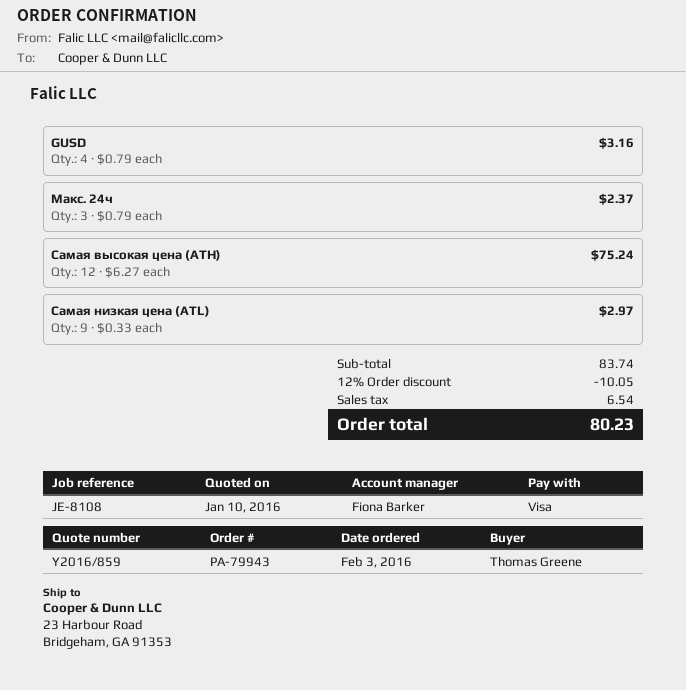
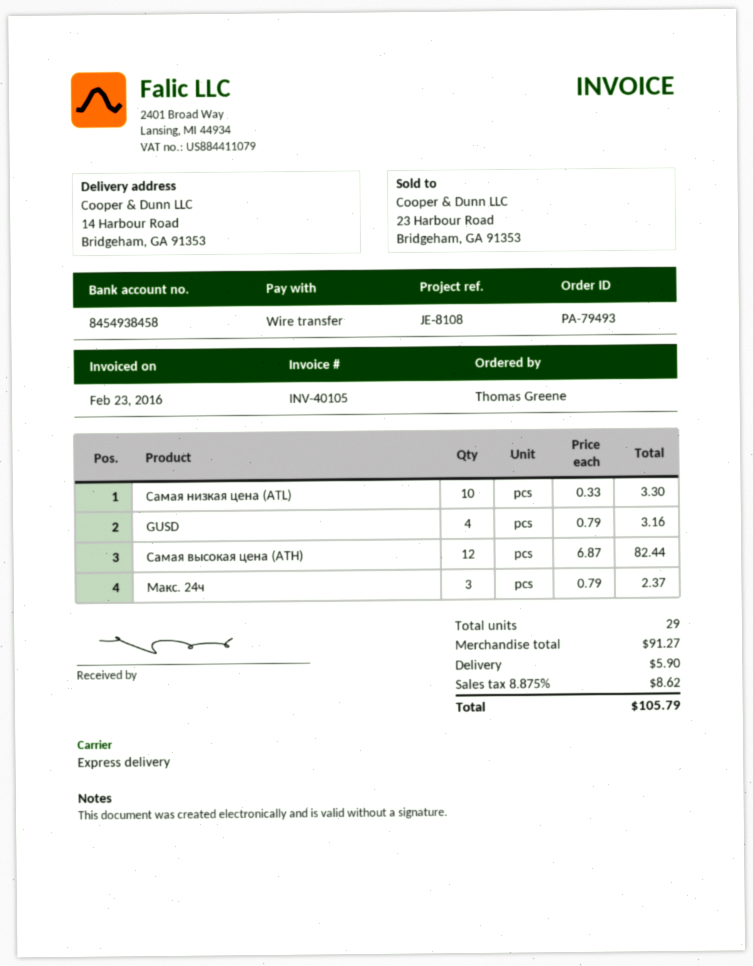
order number: PA-79943 -> PA-79493
payment method: Visa -> bank transfer
ship to: 23 Harbour Road, Bridgeham, GA 91353 -> 14 Harbour Road, Bridgeham, GA 91353
Самая высокая цена (ATH): 12 x 6.27 = 75.24 -> 12 x 6.87 = 82.44
Самая низкая цена (ATL): 9 x 0.33 = 2.97 -> 10 x 0.33 = 3.30
subtotal: 83.74 -> 91.27
discount: 12% = 10.05 -> none
shipping: none -> 5.90
tax: 6.54 -> 8.62
total: 80.23 -> 105.79

